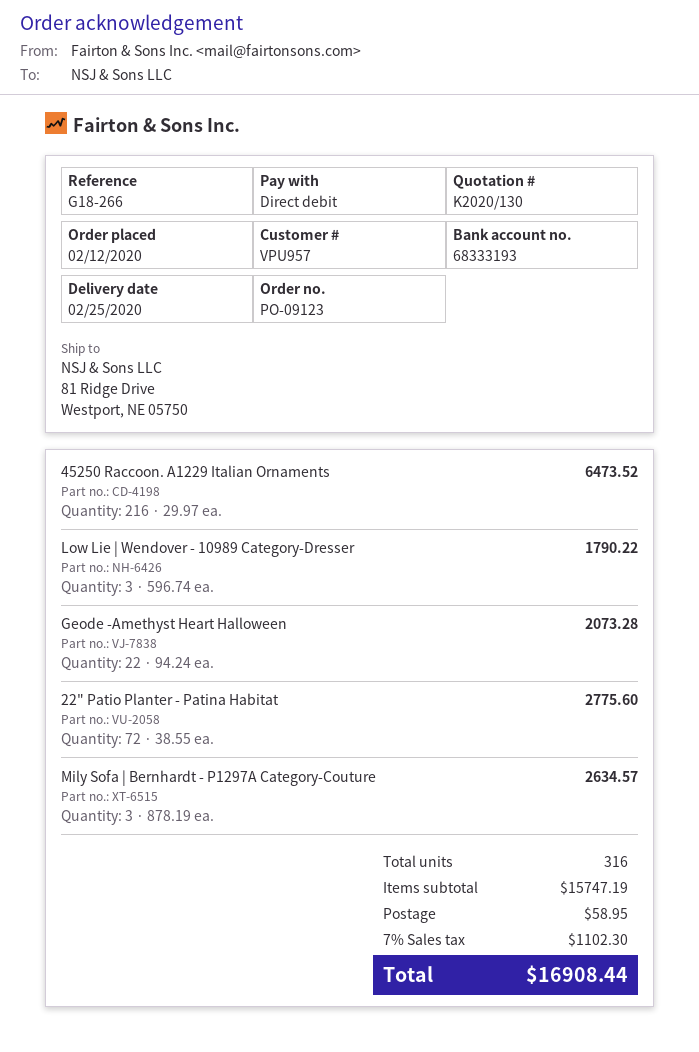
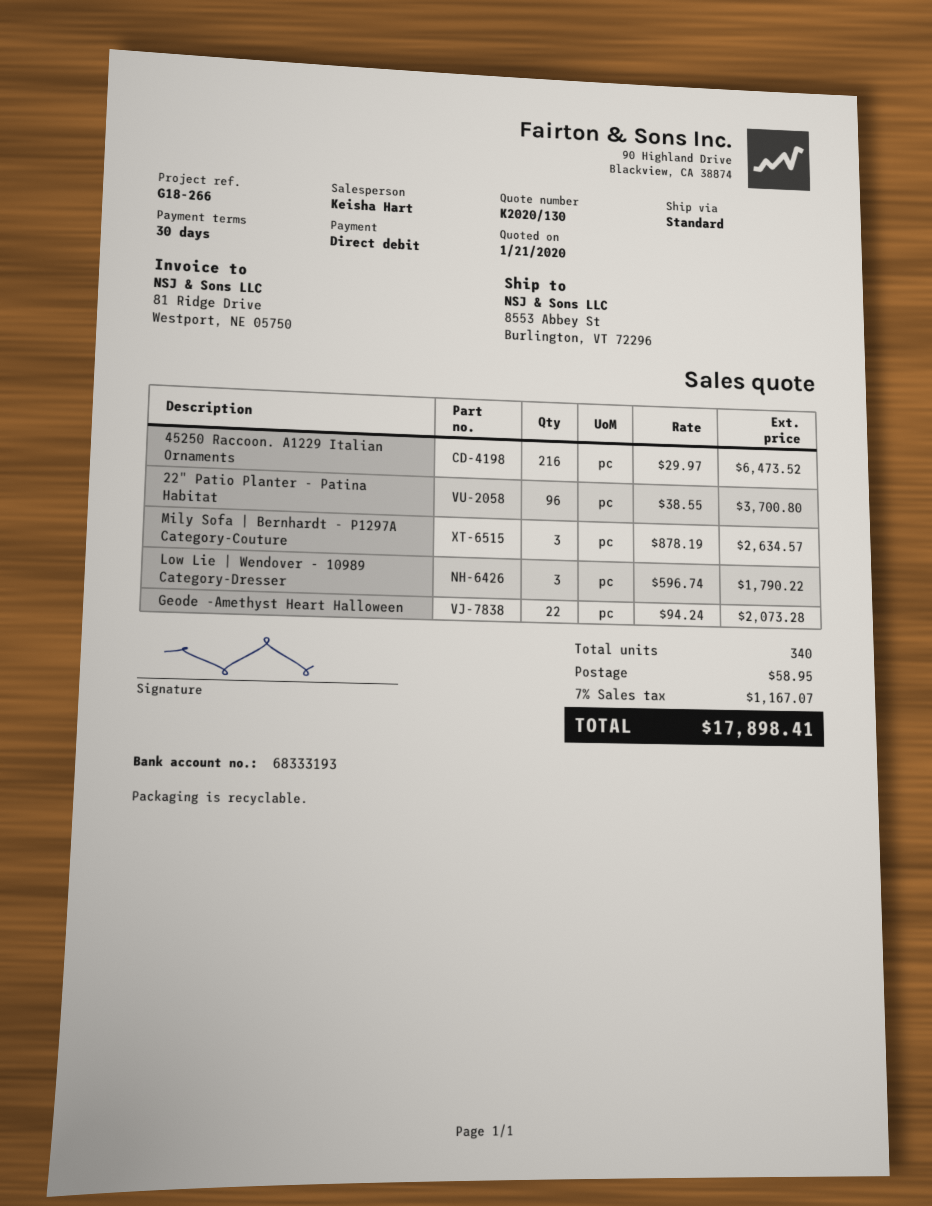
ship to: 81 Ridge Drive, Westport, NE 05750 -> 8553 Abbey St, Burlington, VT 72296
22" Patio Planter - Patina Habitat: 72 x 38.55 = 2775.60 -> 96 x 38.55 = 3700.80
total quantity: 316 -> 340
tax: 7% = 1102.30 -> 7% = 1167.07
total: 16908.44 -> 17898.41

